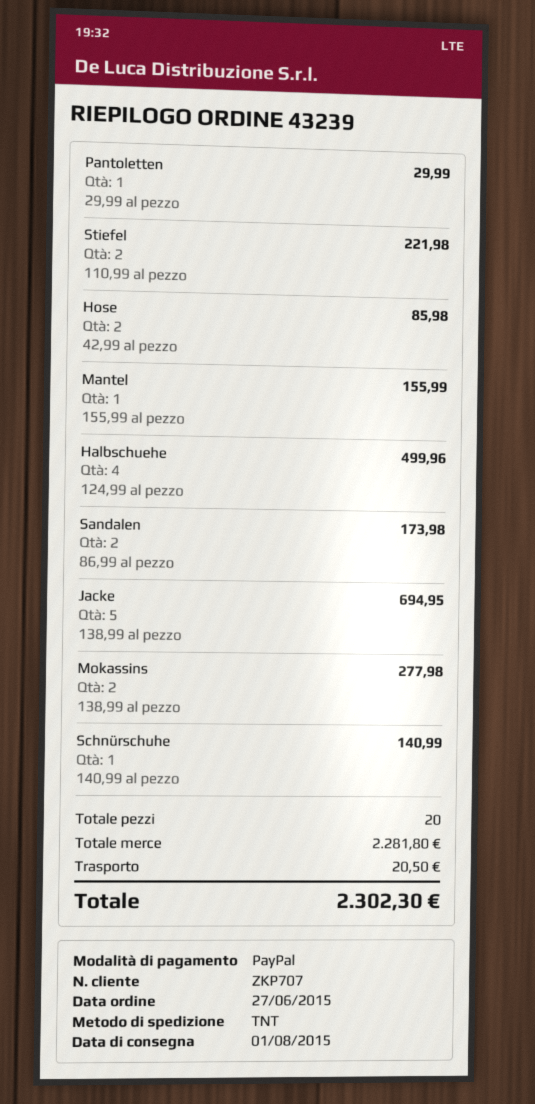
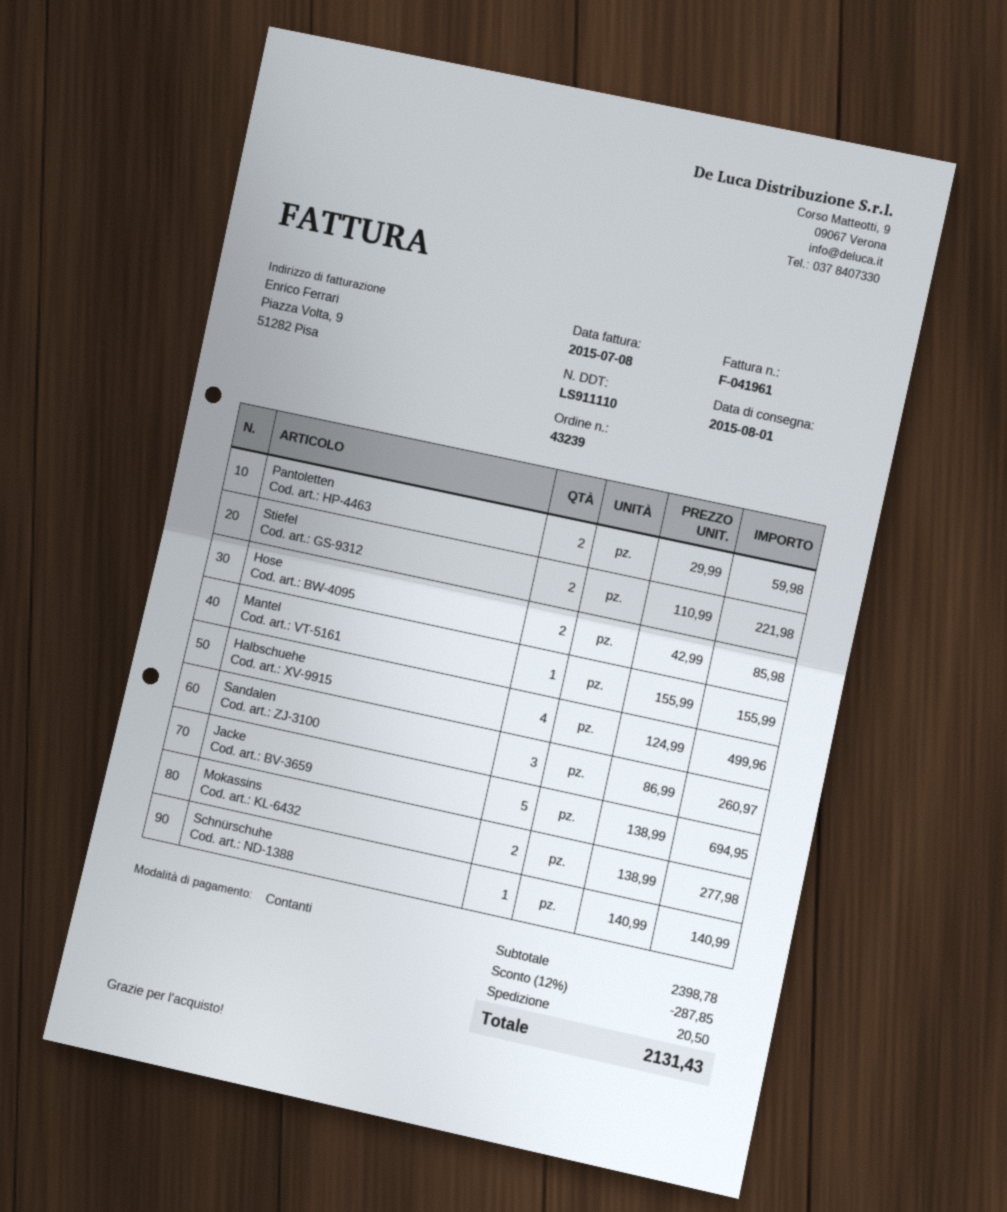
payment method: PayPal -> cash
Pantoletten: 1 x 29.99 = 29.99 -> 2 x 29.99 = 59.98
Sandalen: 2 x 86.99 = 173.98 -> 3 x 86.99 = 260.97
subtotal: 2281.80 -> 2398.78
discount: none -> 12% = 287.85
total: 2302.30 -> 2131.43

